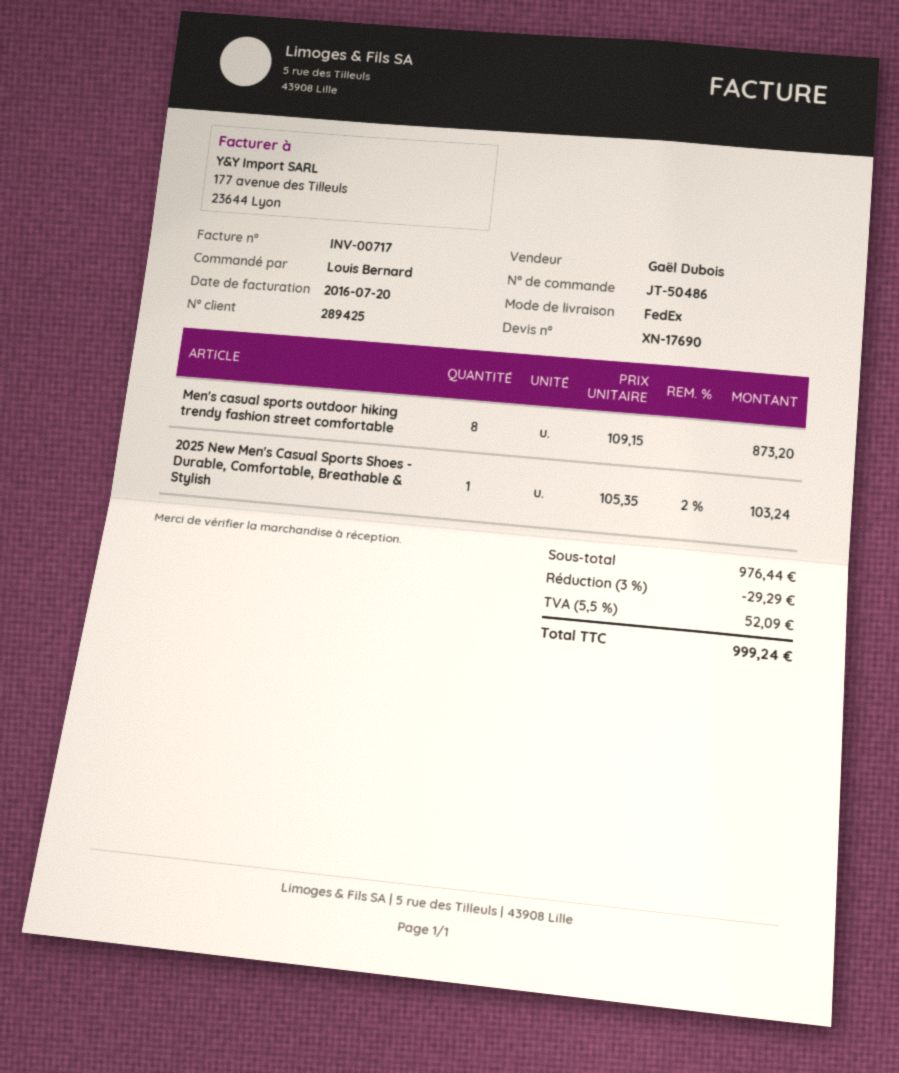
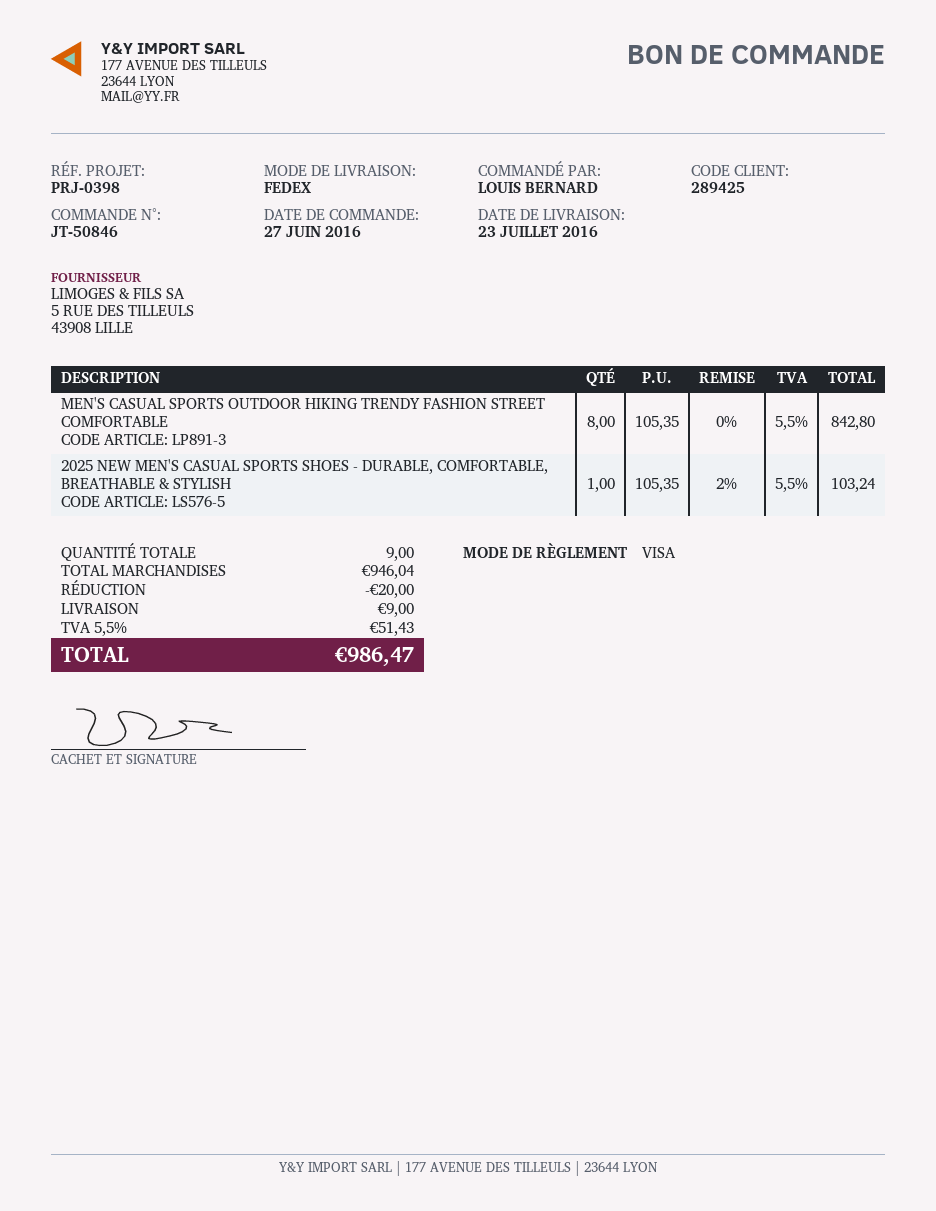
order number: JT-50486 -> JT-50846
Men's casual sports outdoor hiking trendy fashion street comfortable: 8 x 109.15 = 873.20 -> 8 x 105.35 = 842.80
subtotal: 976.44 -> 946.04
discount: 29.29 -> 20.00
shipping: none -> 9.00
tax: 5.5% = 52.09 -> 5.5% = 51.43
total: 999.24 -> 986.47

